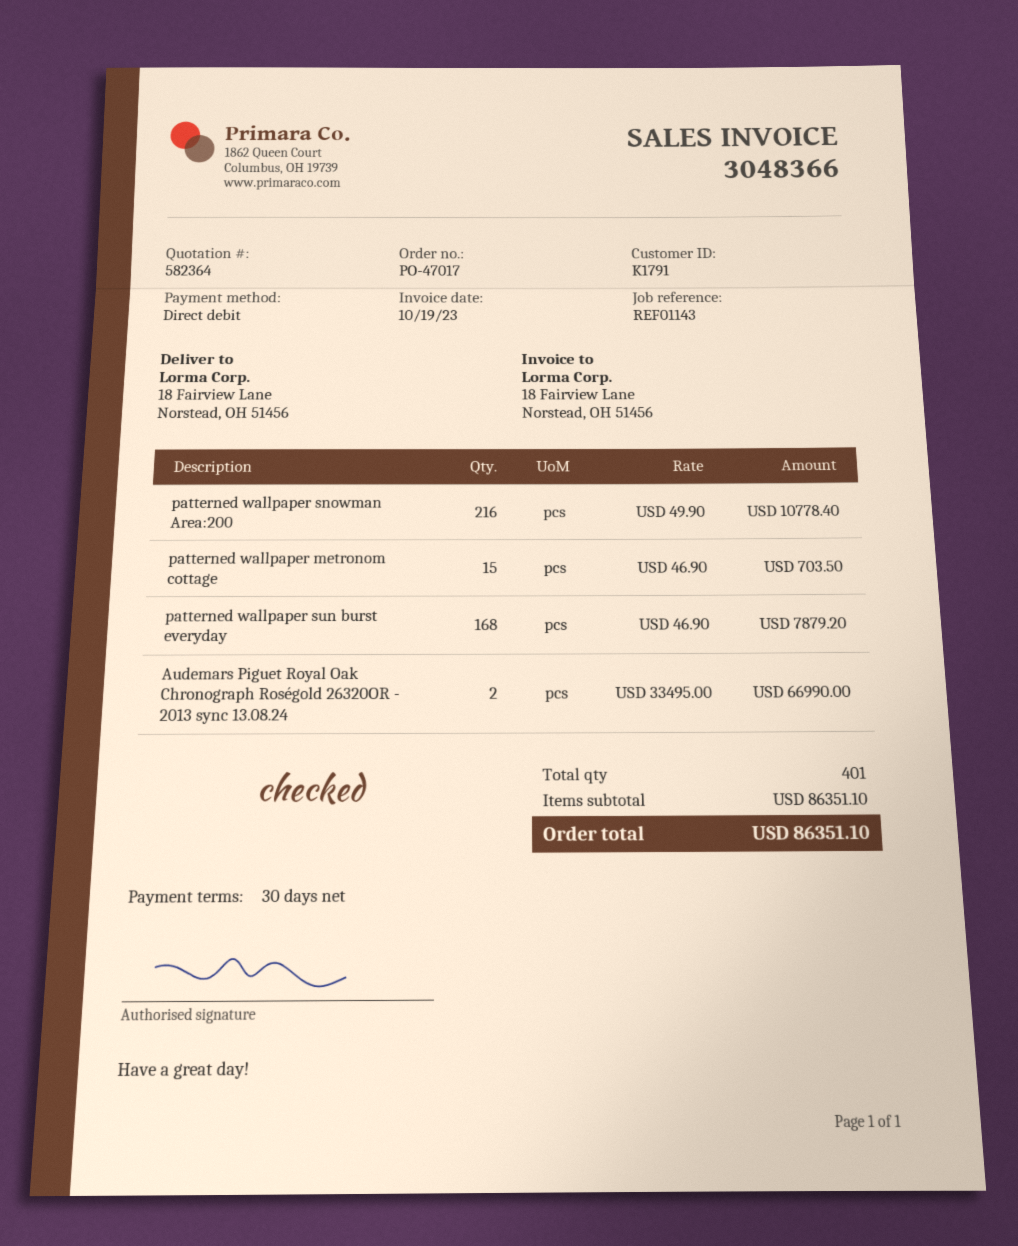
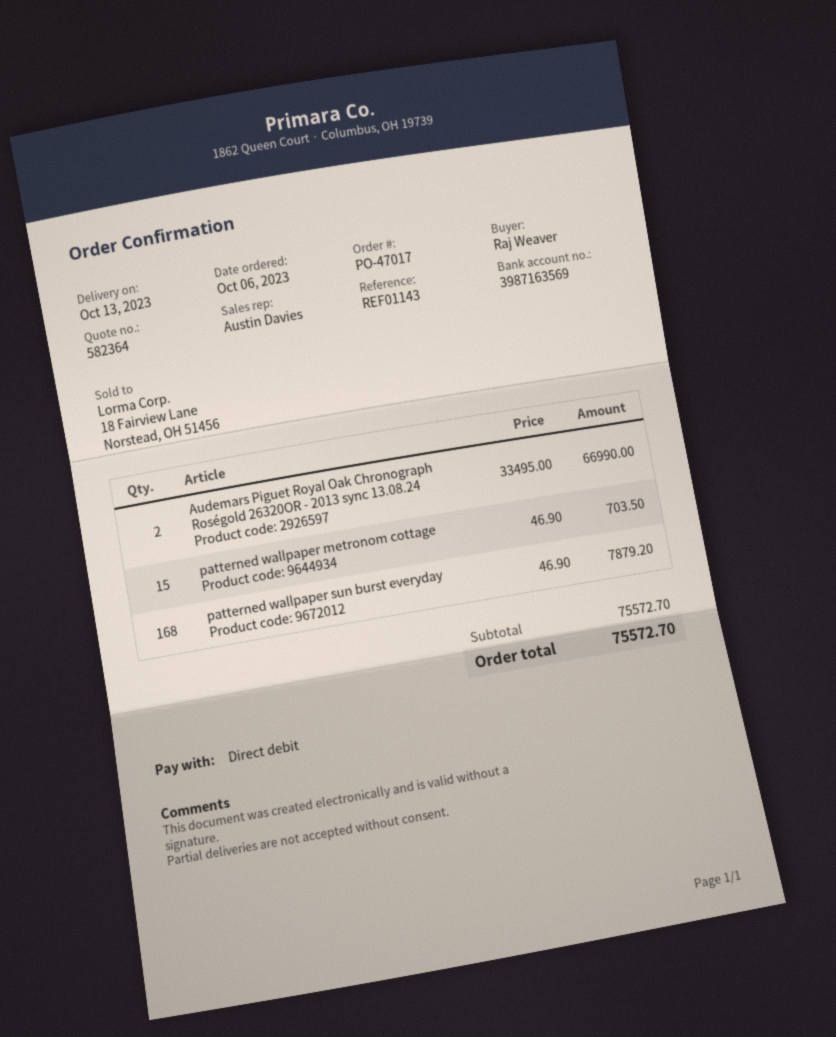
patterned wallpaper snowman Area:200: 216 x 49.90 = 10778.40 -> none
subtotal: 86351.10 -> 75572.70
total: 86351.10 -> 75572.70

